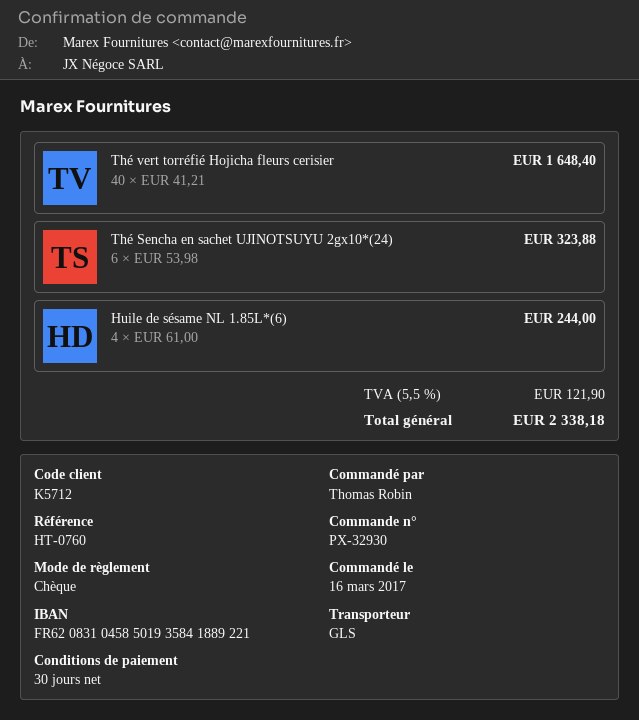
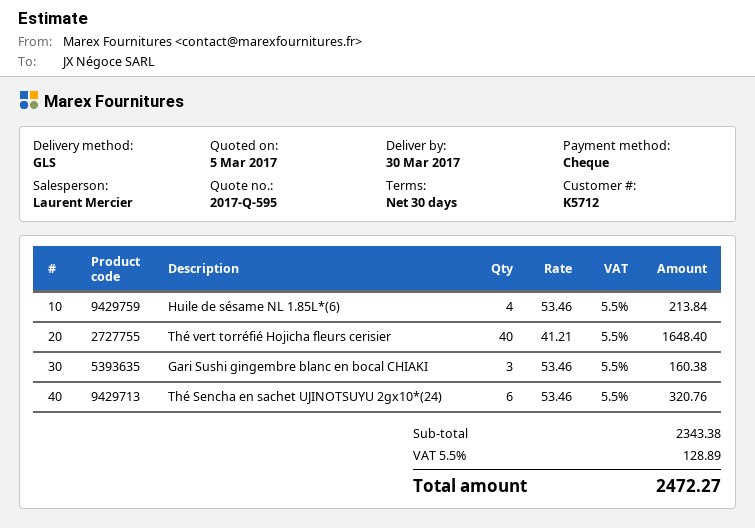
Thé Sencha en sachet UJINOTSUYU 2gx10*(24): 6 x 53.98 = 323.88 -> 6 x 53.46 = 320.76
Huile de sésame NL 1.85L*(6): 4 x 61.00 = 244.00 -> 4 x 53.46 = 213.84
Gari Sushi gingembre blanc en bocal CHIAKI: none -> 3 x 53.46 = 160.38
tax: 5.5% = 121.90 -> 5.5% = 128.89
total: 2338.18 -> 2472.27

